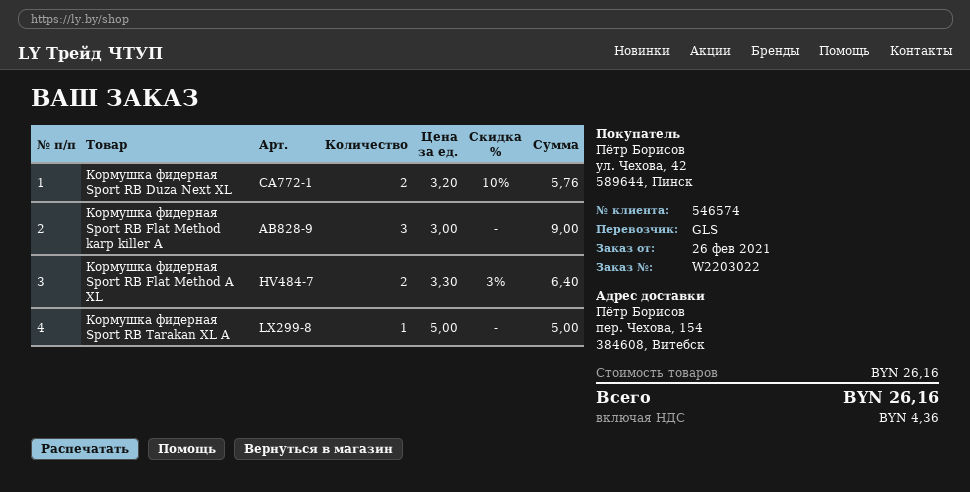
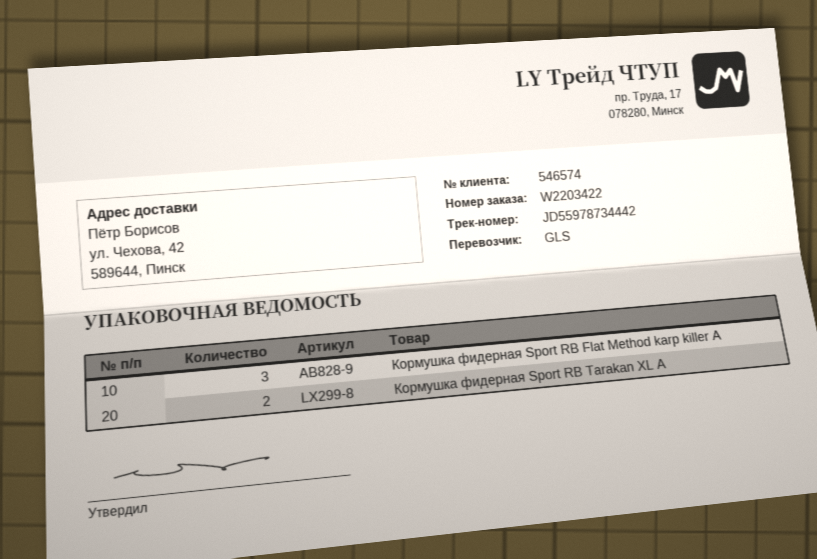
order number: W2203022 -> W2203422
ship to: пер. Чехова, 154, 384608, Витебск -> ул. Чехова, 42, 589644, Пинск
Кормушка фидерная Sport RB Duza Next XL: 2 -> none
Кормушка фидерная Sport RB Flat Method A XL: 2 -> none
Кормушка фидерная Sport RB Tarakan XL A: 1 -> 2

